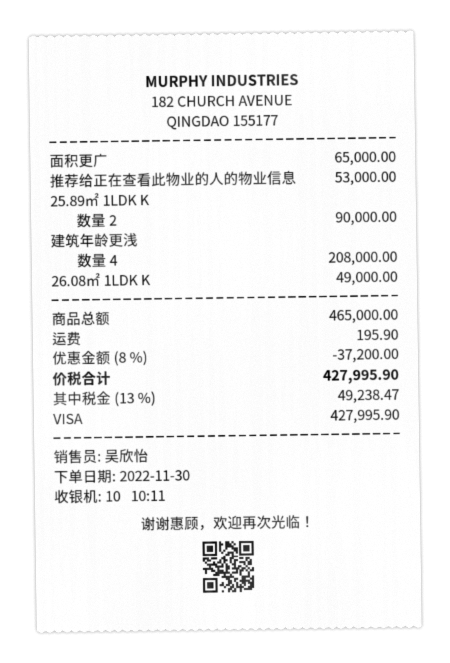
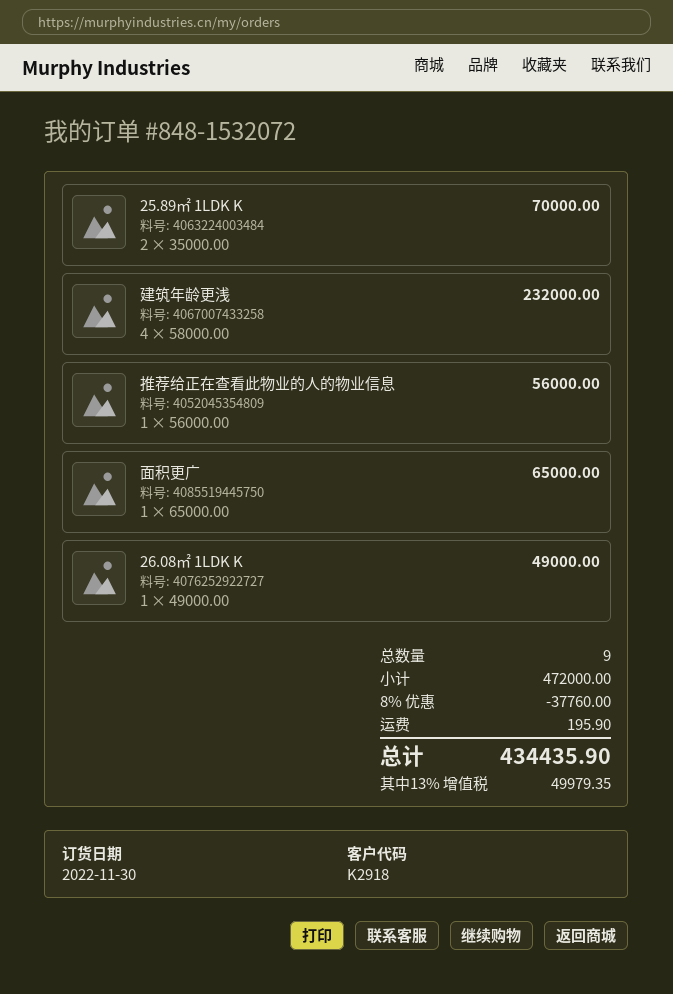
推荐给正在查看此物业的人的物业信息: 1 for 53000.00 -> 1 for 56000.00
25.89㎡ 1LDK K: 2 for 90000.00 -> 2 for 70000.00
建筑年龄更浅: 4 for 208000.00 -> 4 for 232000.00
subtotal: 465000.00 -> 472000.00
discount: 8% = 37200.00 -> 8% = 37760.00
tax: 13% = 49238.47 -> 13% = 49979.35
total: 427995.90 -> 434435.90

